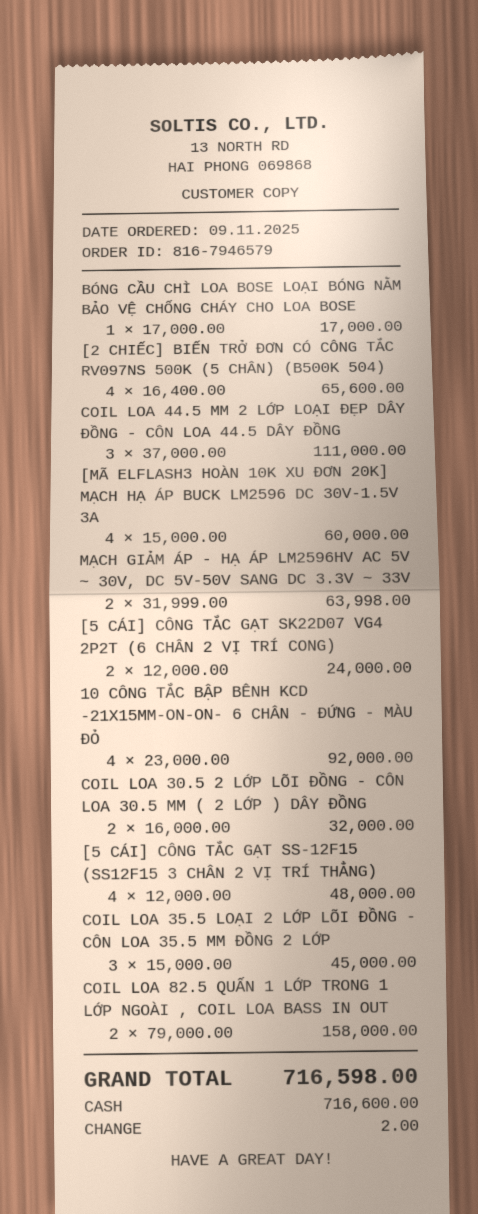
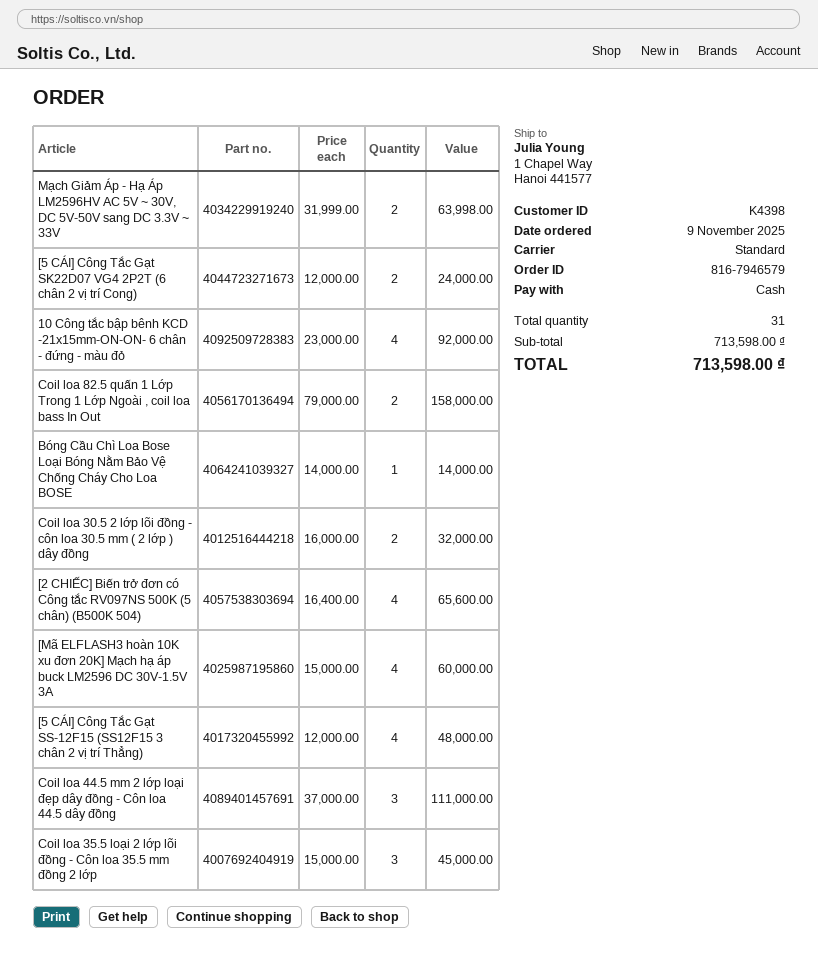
BÓNG CẦU CHÌ LOA BOSE LOẠI BÓNG NẰM BẢO VỆ CHỐNG CHÁY CHO LOA BOSE: 1 x 17000.00 = 17000.00 -> 1 x 14000.00 = 14000.00
total: 716598.00 -> 713598.00

